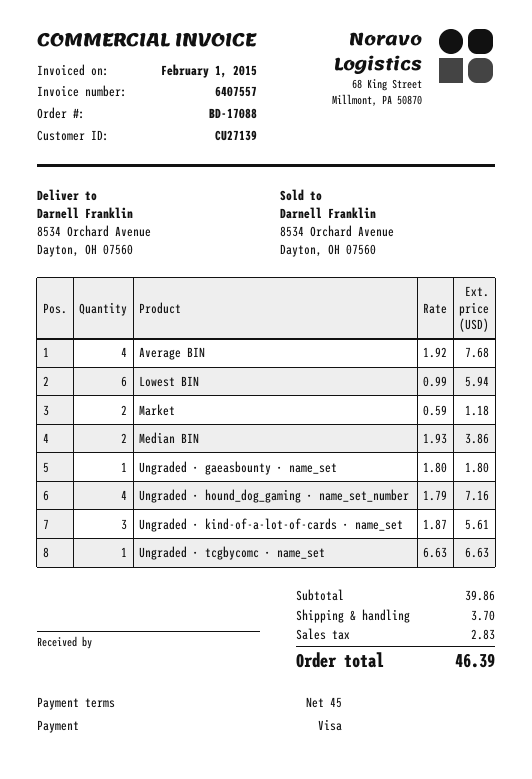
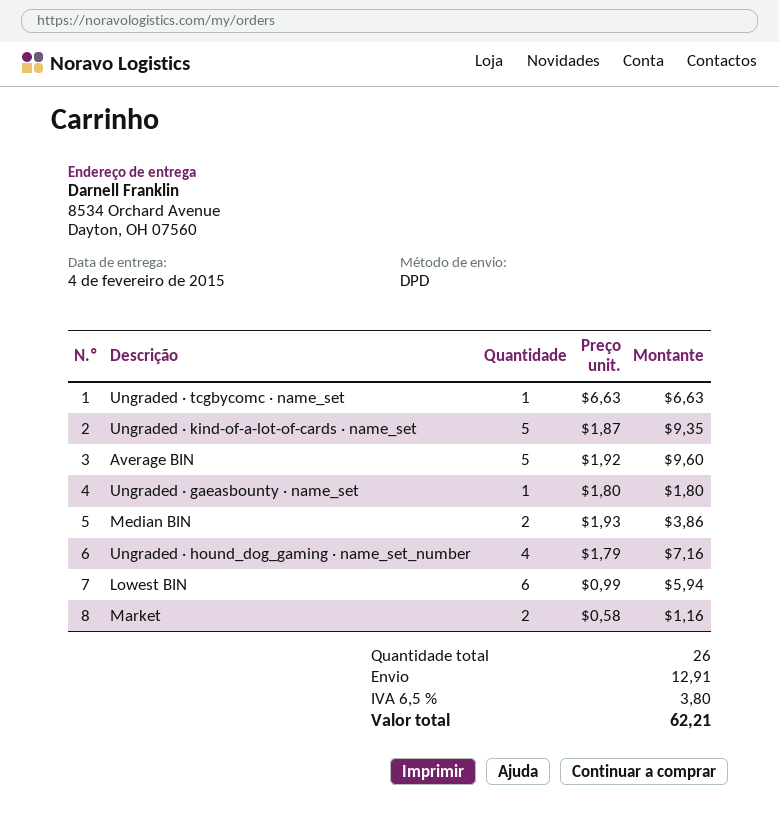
Average BIN: 4 x 1.92 = 7.68 -> 5 x 1.92 = 9.60
Market: 2 x 0.59 = 1.18 -> 2 x 0.58 = 1.16
Ungraded · kind-of-a-lot-of-cards · name_set: 3 x 1.87 = 5.61 -> 5 x 1.87 = 9.35
shipping: 3.70 -> 12.91
tax: 2.83 -> 3.80
total: 46.39 -> 62.21

